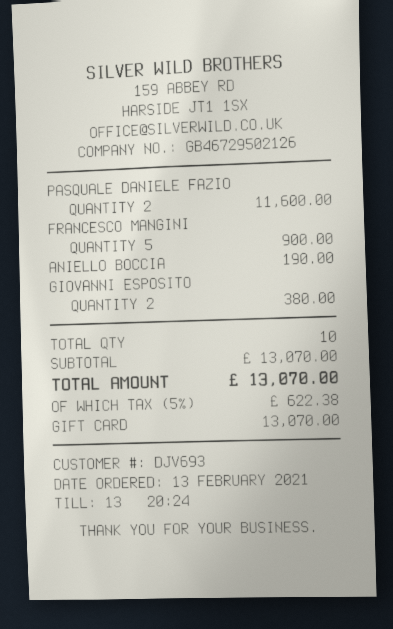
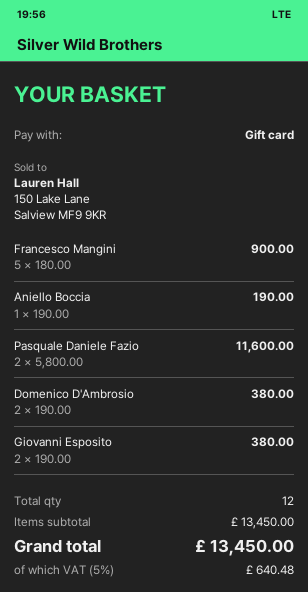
Domenico D'Ambrosio: none -> 2 for 380.00
total quantity: 10 -> 12
subtotal: 13070.00 -> 13450.00
tax: 5% = 622.38 -> 5% = 640.48
total: 13070.00 -> 13450.00

